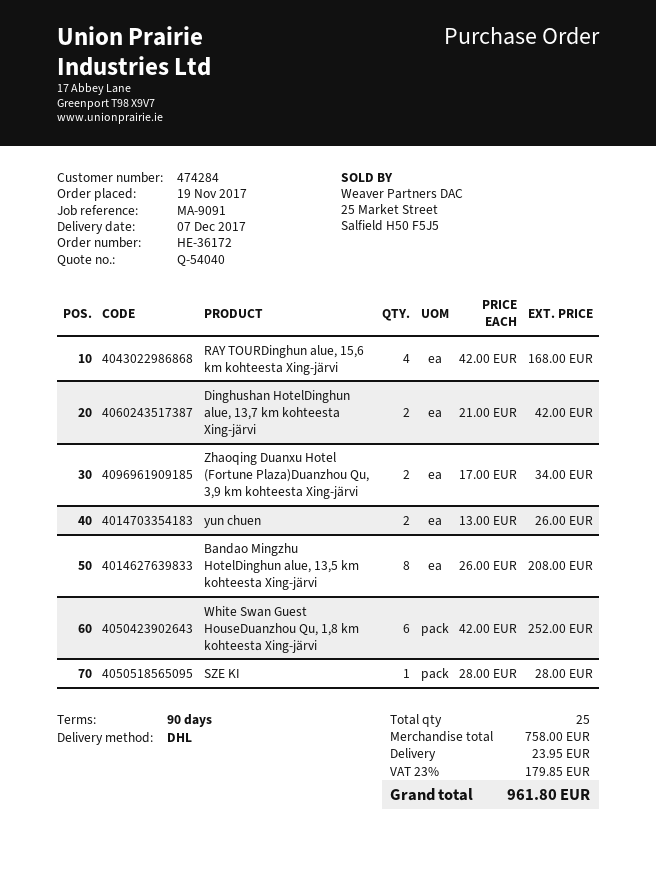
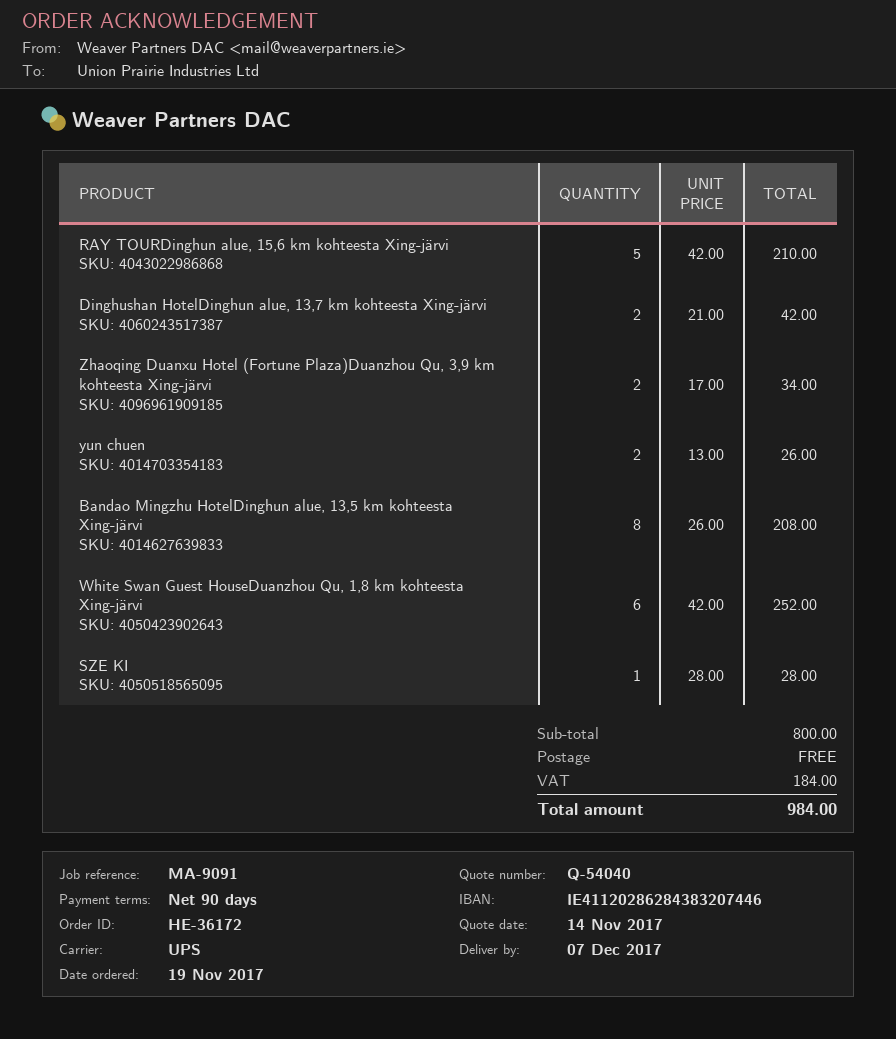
shipping method: DHL -> UPS
RAY TOURDinghun alue, 15,6 km kohteesta Xing-järvi: 4 x 42.00 = 168.00 -> 5 x 42.00 = 210.00
subtotal: 758.00 -> 800.00
shipping: 23.95 -> 0.00
tax: 179.85 -> 184.00
total: 961.80 -> 984.00

